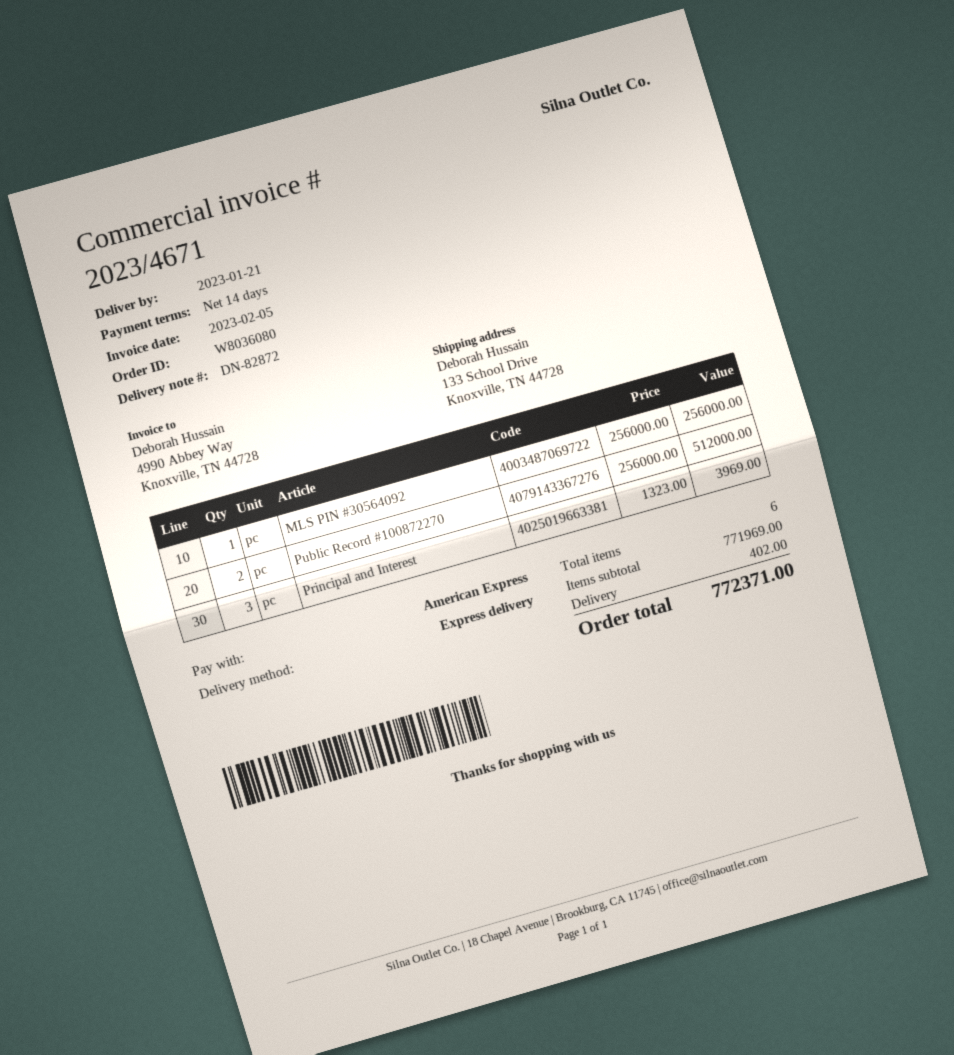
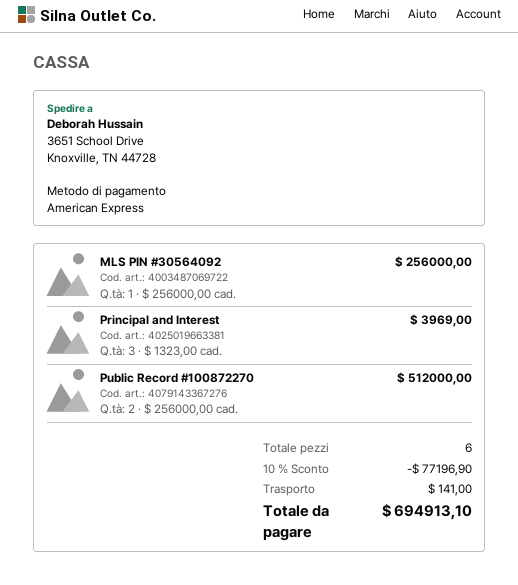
ship to: 133 School Drive, Knoxville, TN 44728 -> 3651 School Drive, Knoxville, TN 44728
discount: none -> 10% = 77196.90
shipping: 402.00 -> 141.00
total: 772371.00 -> 694913.10

